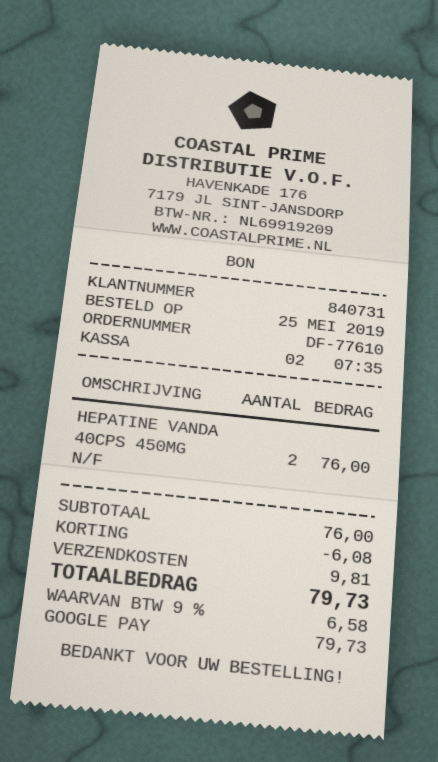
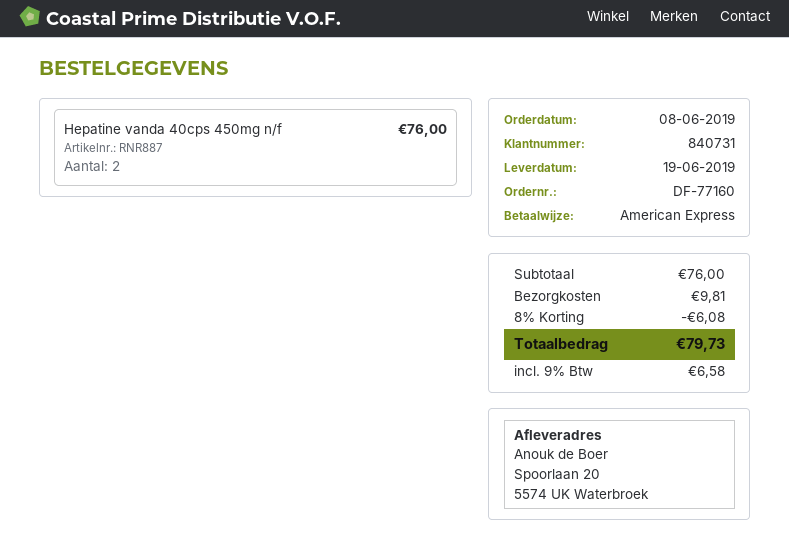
order number: DF-77610 -> DF-77160
order date: 2019-05-25 -> 2019-06-08
payment method: Google Pay -> American Express

